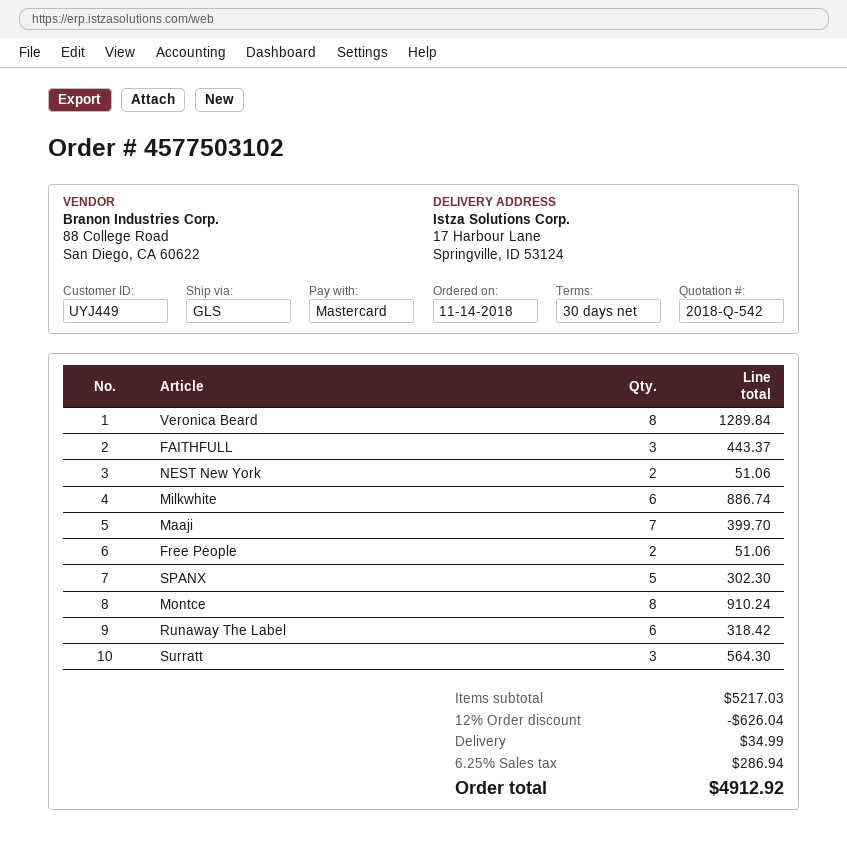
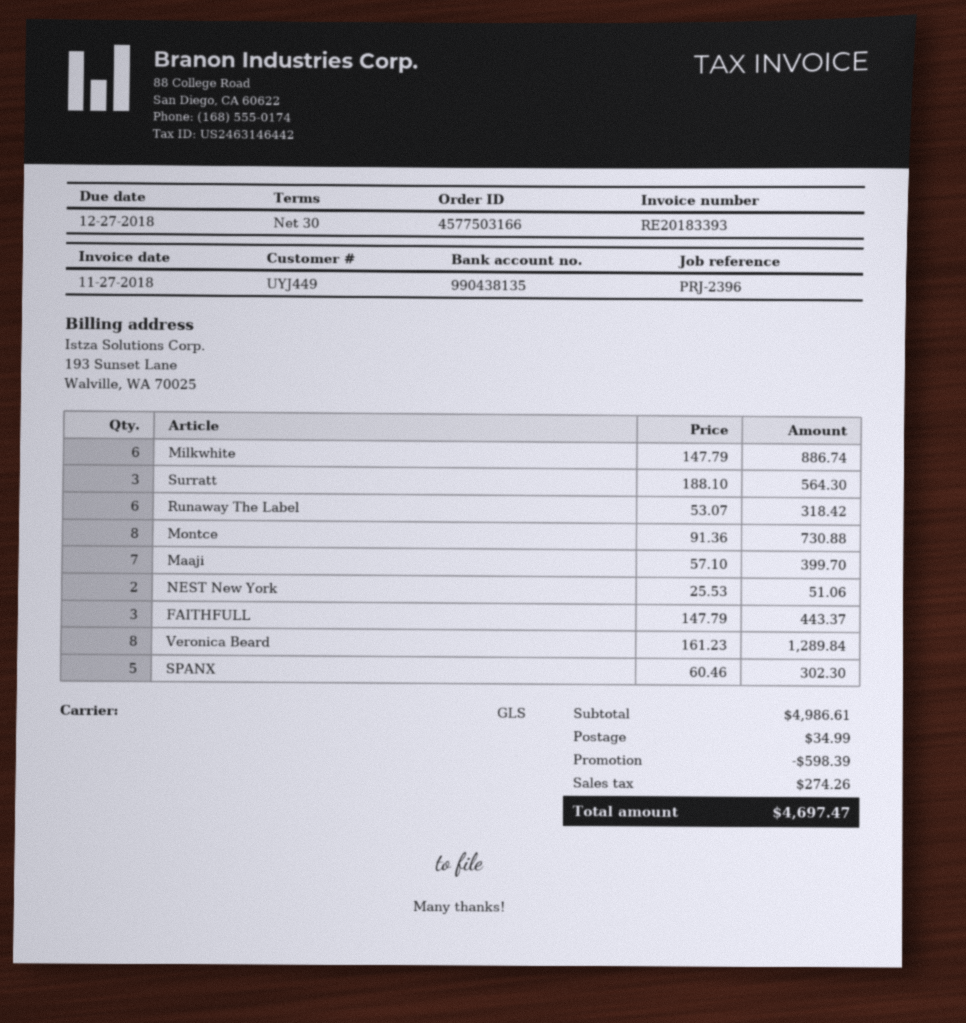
order number: 4577503102 -> 4577503166
Free People: 2 for 51.06 -> none
Montce: 8 for 910.24 -> 8 for 730.88
subtotal: 5217.03 -> 4986.61
discount: 626.04 -> 598.39
tax: 286.94 -> 274.26
total: 4912.92 -> 4697.47

